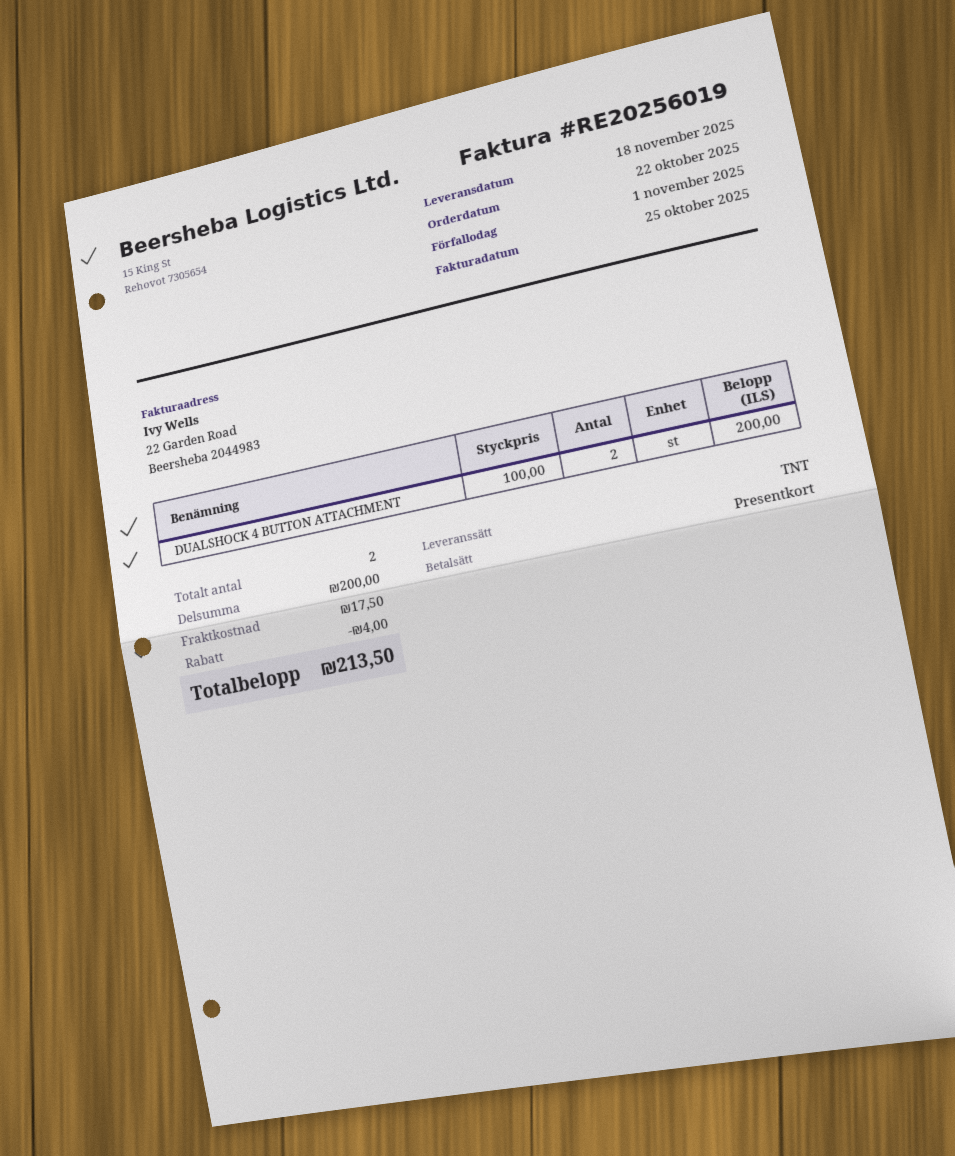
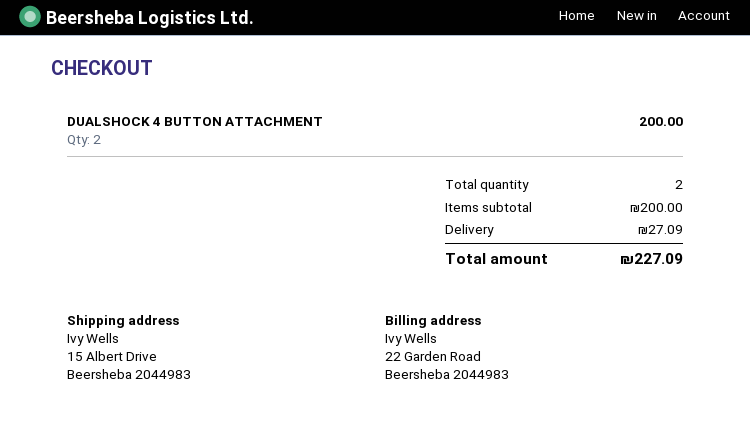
discount: 4.00 -> none
shipping: 17.50 -> 27.09
total: 213.50 -> 227.09

